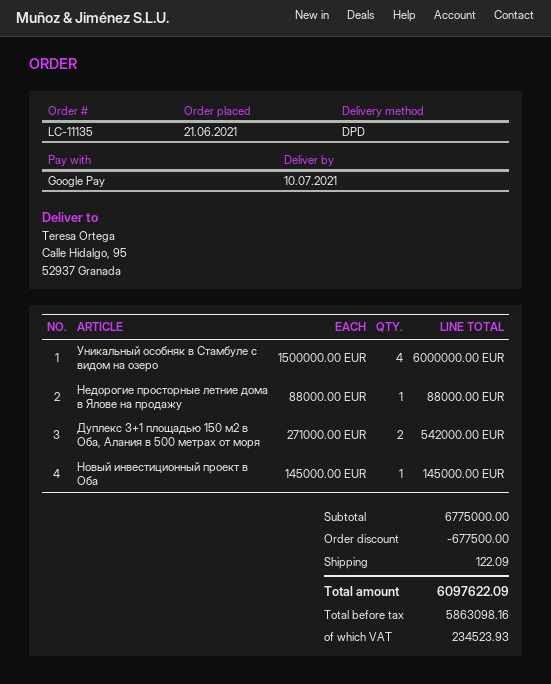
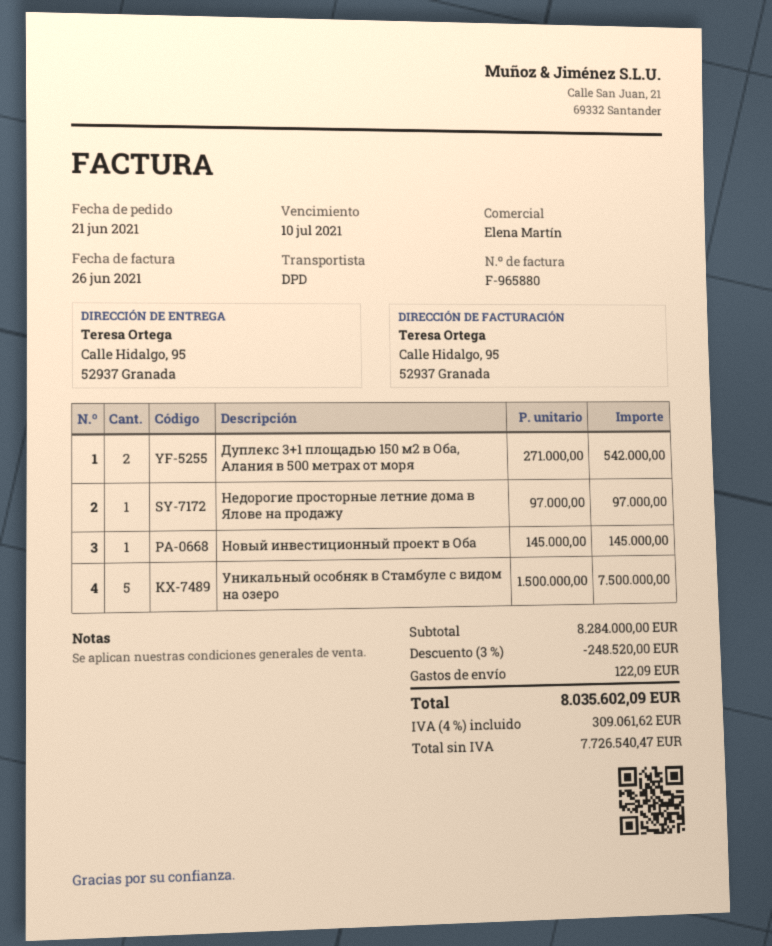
Уникальный особняк в Стамбуле с видом на озеро: 4 x 1500000.00 = 6000000.00 -> 5 x 1500000.00 = 7500000.00
Недорогие просторные летние дома в Ялове на продажу: 1 x 88000.00 = 88000.00 -> 1 x 97000.00 = 97000.00
subtotal: 6775000.00 -> 8284000.00
discount: 677500.00 -> 248520.00
net: 5863098.16 -> 7726540.47
tax: 234523.93 -> 309061.62
total: 6097622.09 -> 8035602.09

